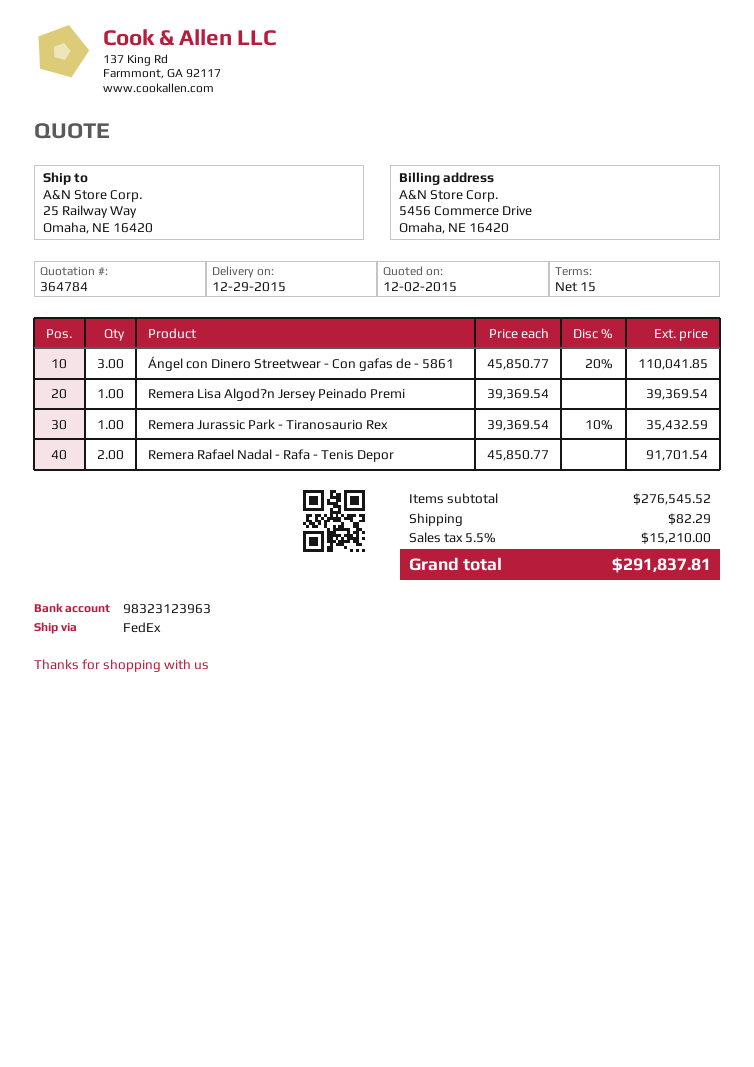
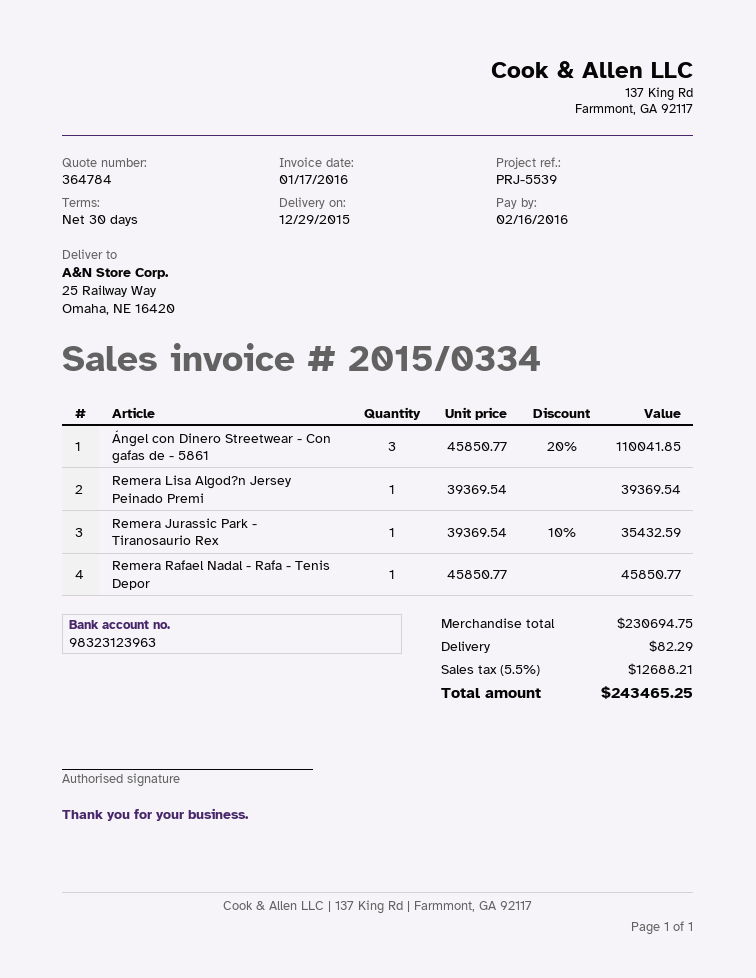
payment terms: 15 days -> 30 days
Remera Rafael Nadal - Rafa - Tenis Depor: 2 x 45850.77 = 91701.54 -> 1 x 45850.77 = 45850.77
subtotal: 276545.52 -> 230694.75
tax: 5.5% = 15210.00 -> 5.5% = 12688.21
total: 291837.81 -> 243465.25

